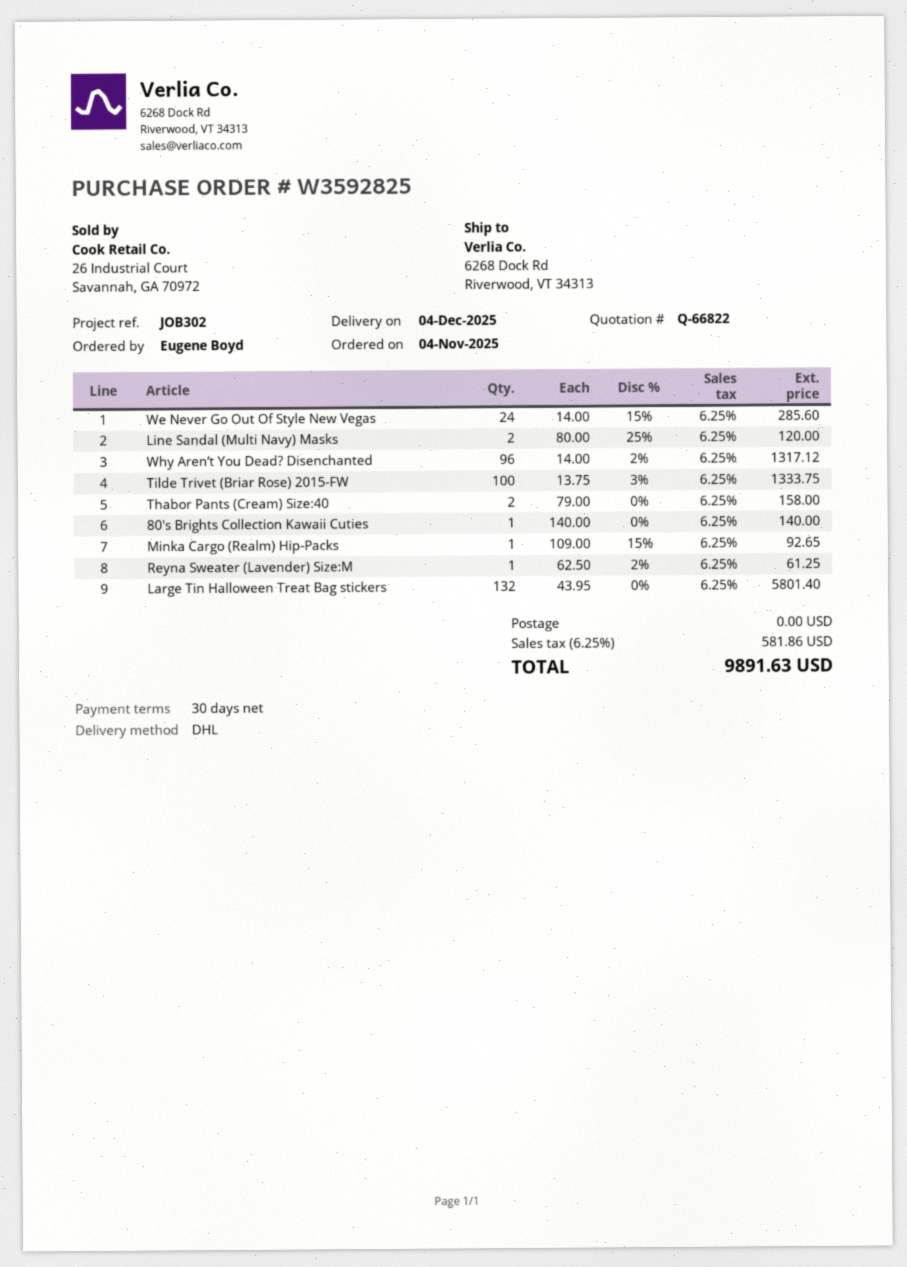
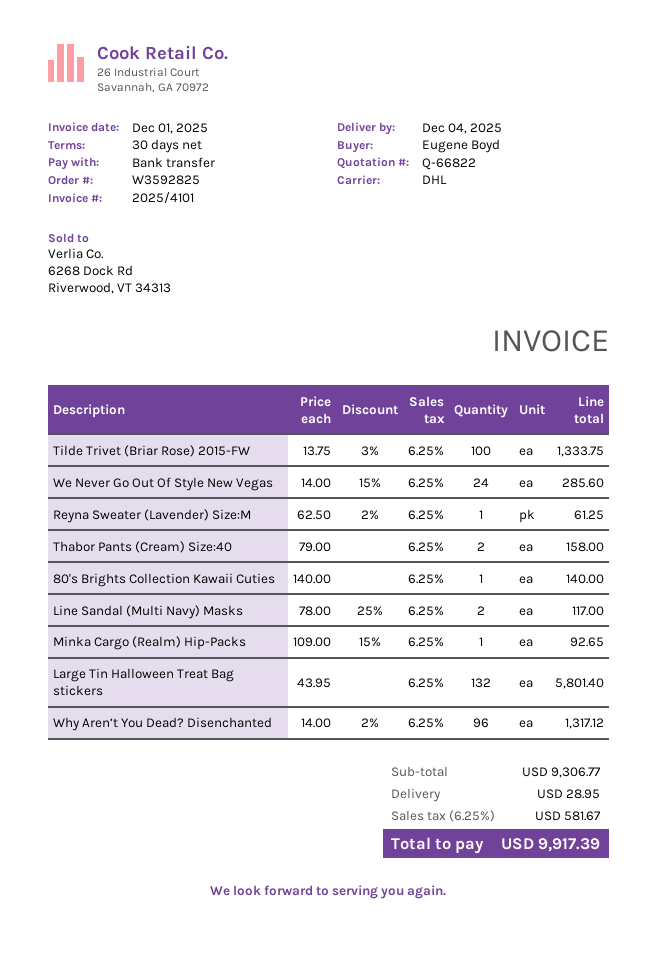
Line Sandal (Multi Navy) Masks: 2 x 80.00 - 25% = 120.00 -> 2 x 78.00 - 25% = 117.00
shipping: 0.00 -> 28.95
tax: 6.25% = 581.86 -> 6.25% = 581.67
total: 9891.63 -> 9917.39

